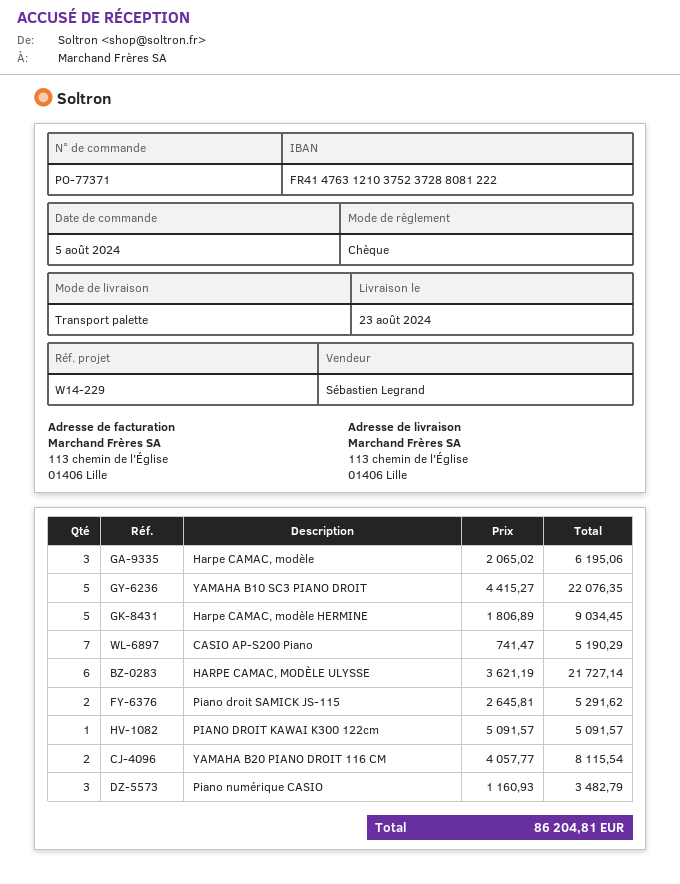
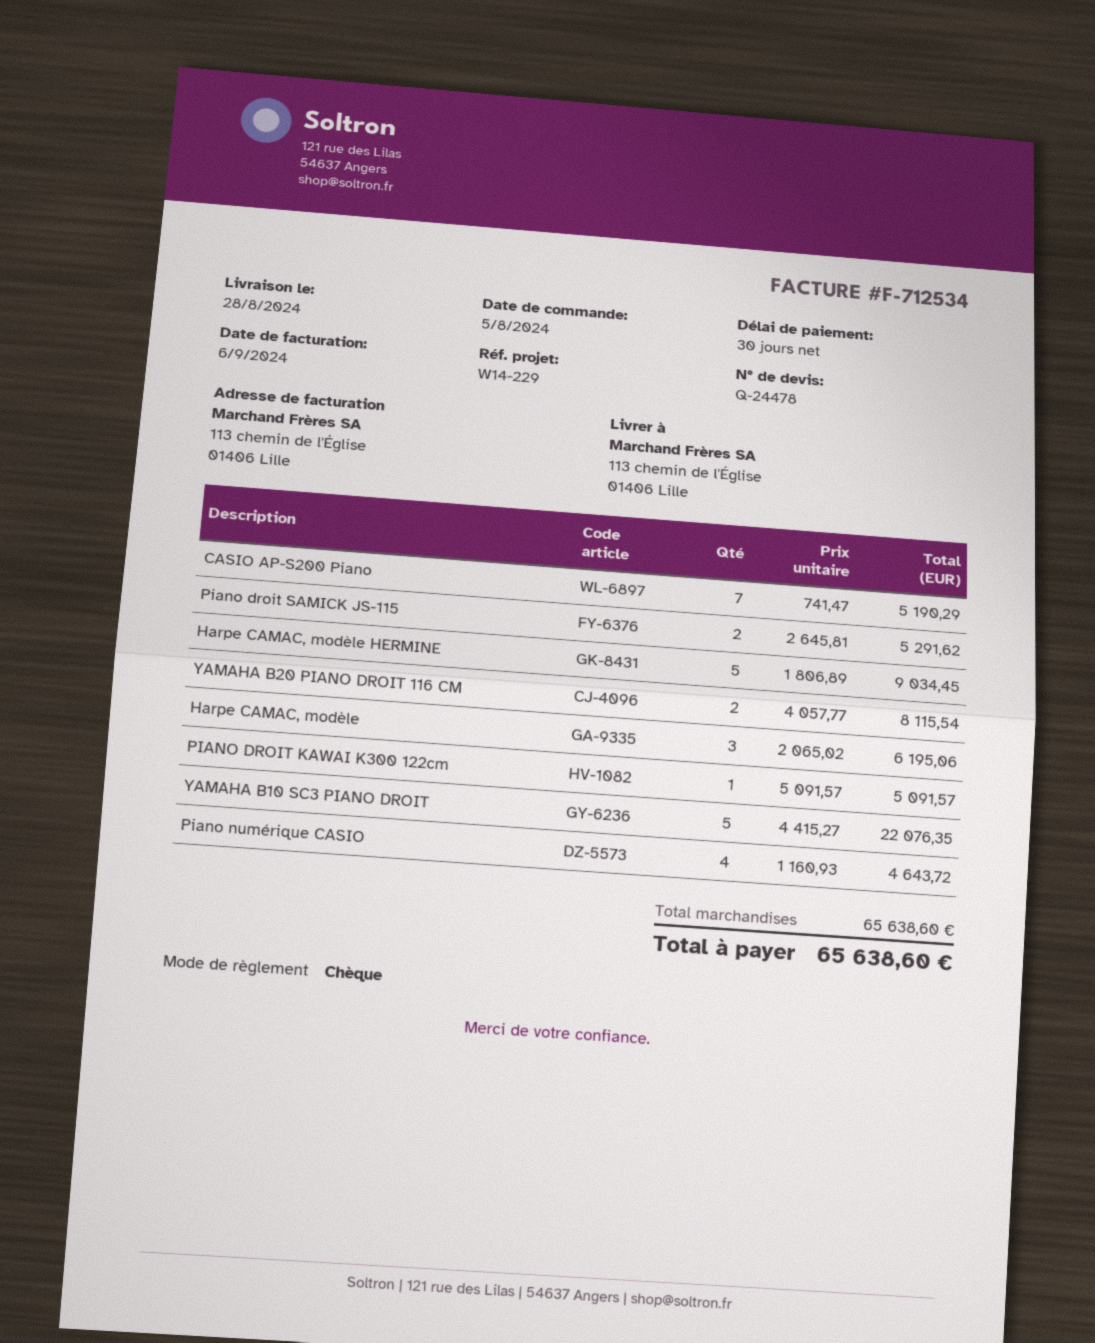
delivery date: 2024-08-23 -> 2024-08-28
HARPE CAMAC, MODÈLE ULYSSE: 6 x 3621.19 = 21727.14 -> none
Piano numérique CASIO: 3 x 1160.93 = 3482.79 -> 4 x 1160.93 = 4643.72
total: 86204.81 -> 65638.60

